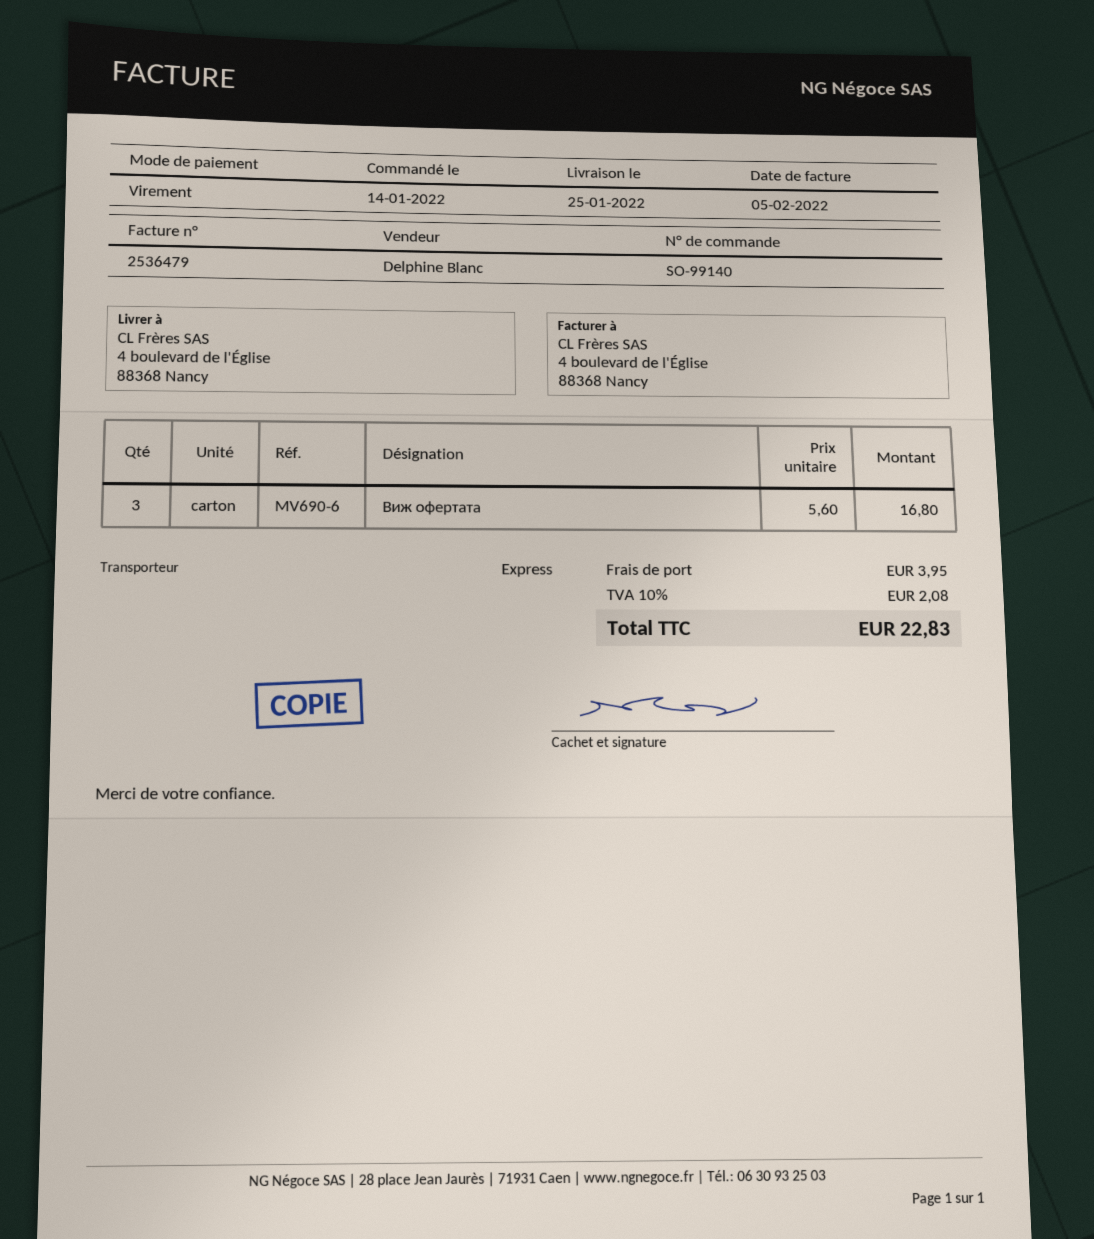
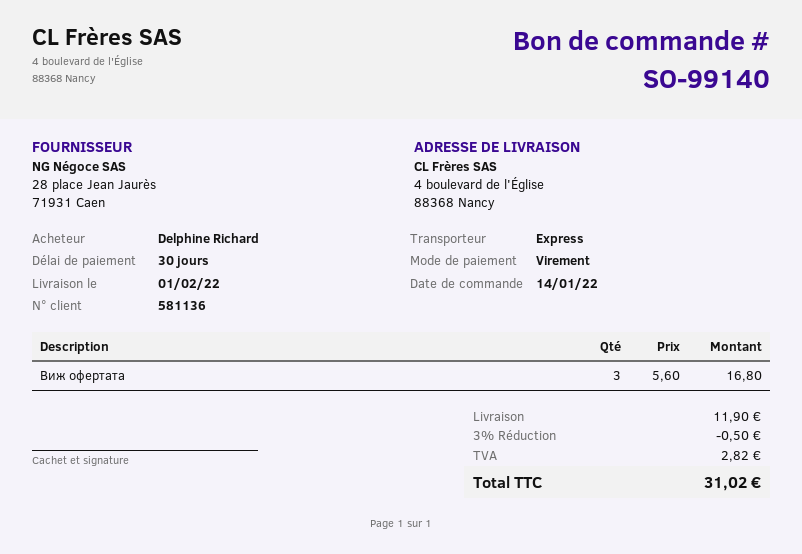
delivery date: 2022-01-25 -> 2022-02-01
discount: none -> 3% = 0.50
shipping: 3.95 -> 11.90
tax: 2.08 -> 2.82
total: 22.83 -> 31.02

